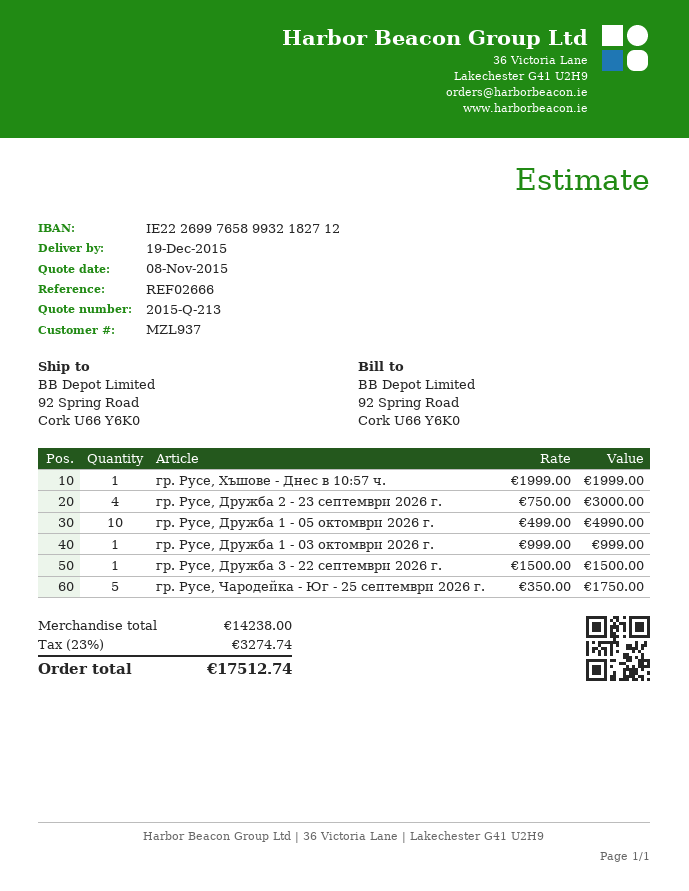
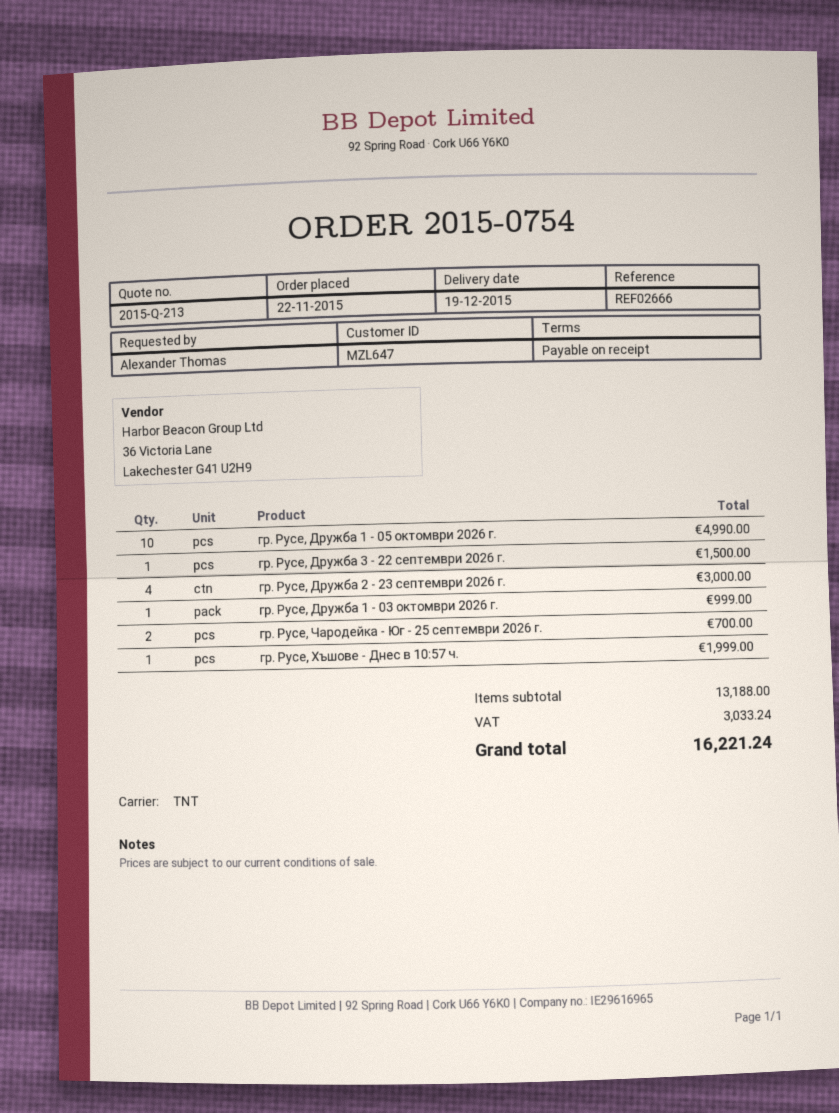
customer number: MZL937 -> MZL647
гр. Русе, Чародейка - Юг - 25 септември 2026 г.: 5 for 1750.00 -> 2 for 700.00
subtotal: 14238.00 -> 13188.00
tax: 3274.74 -> 3033.24
total: 17512.74 -> 16221.24

